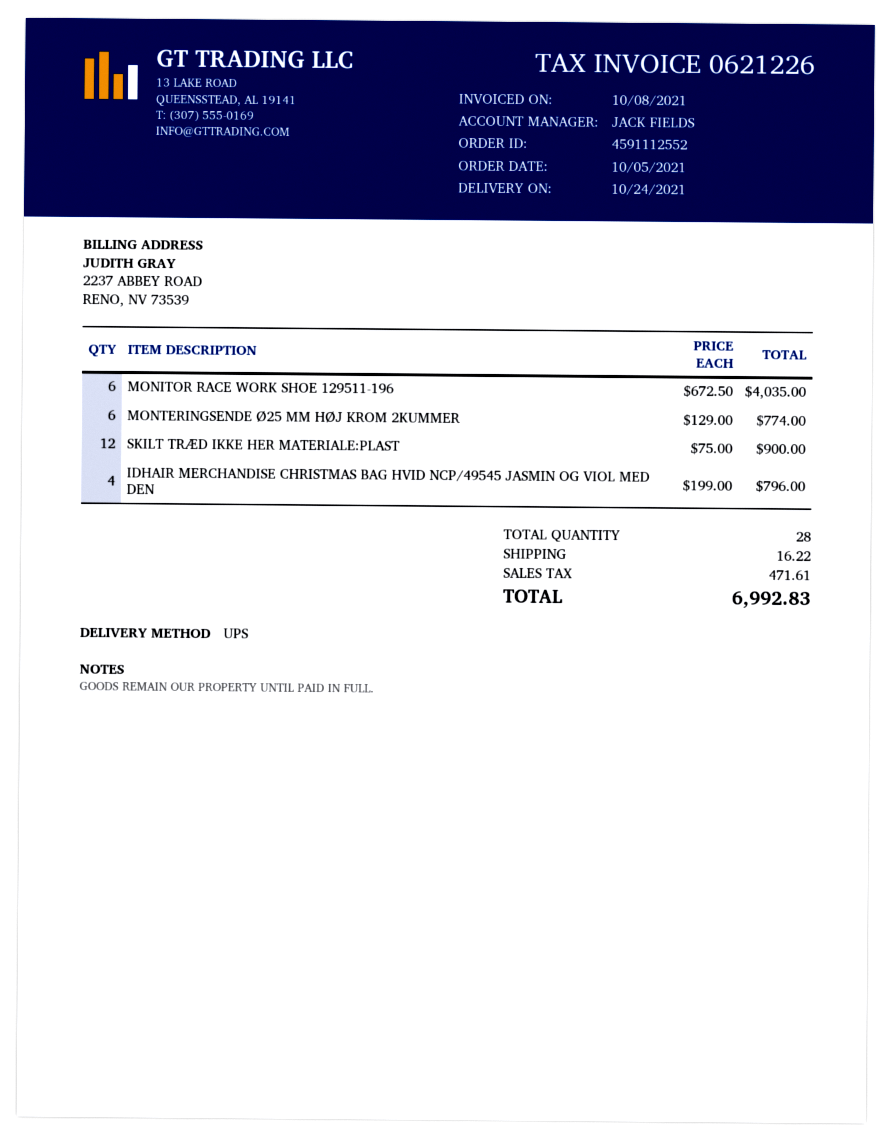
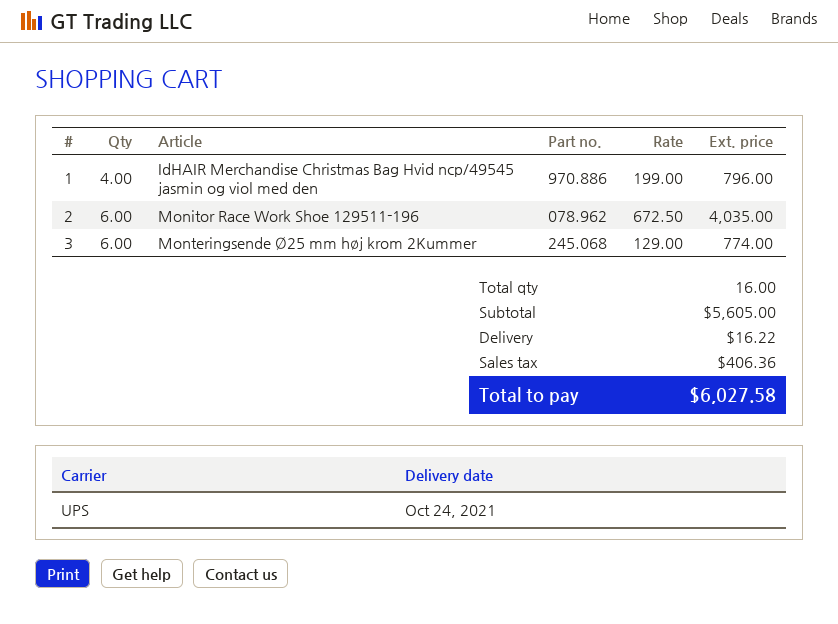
SKILT TRÆD IKKE HER MATERIALE:PLAST: 12 x 75.00 = 900.00 -> none
total quantity: 28 -> 16
tax: 471.61 -> 406.36
total: 6992.83 -> 6027.58

